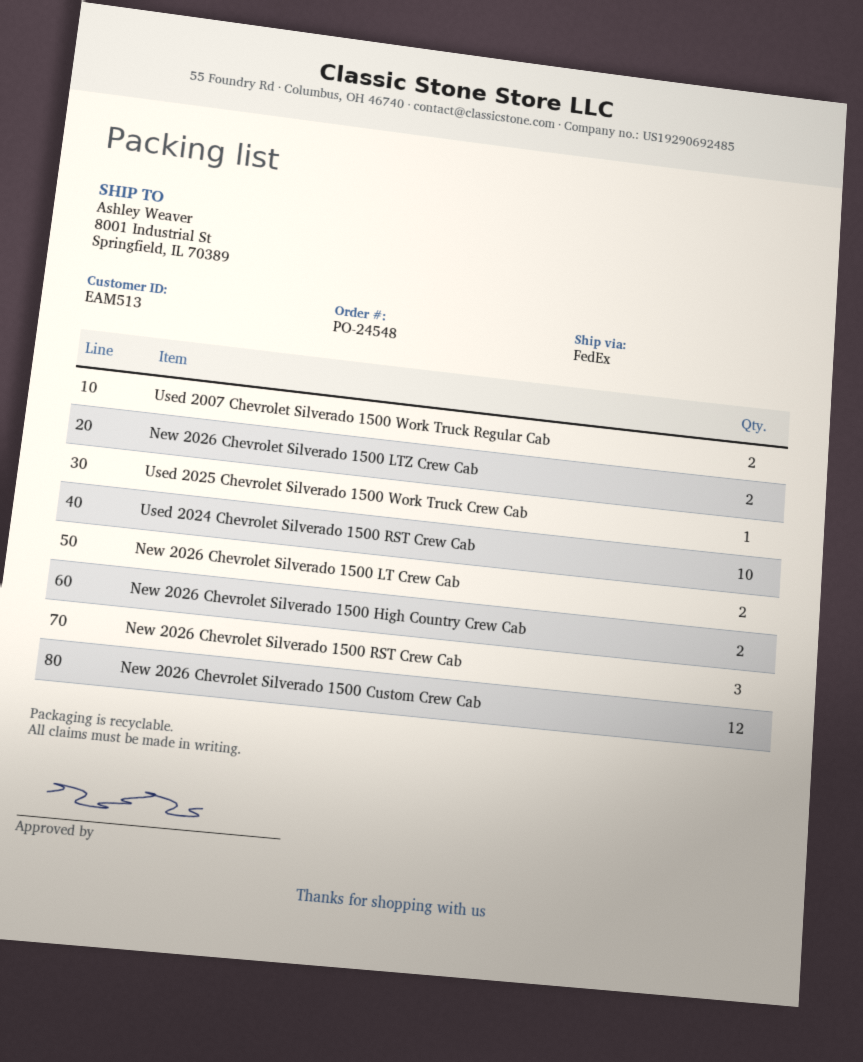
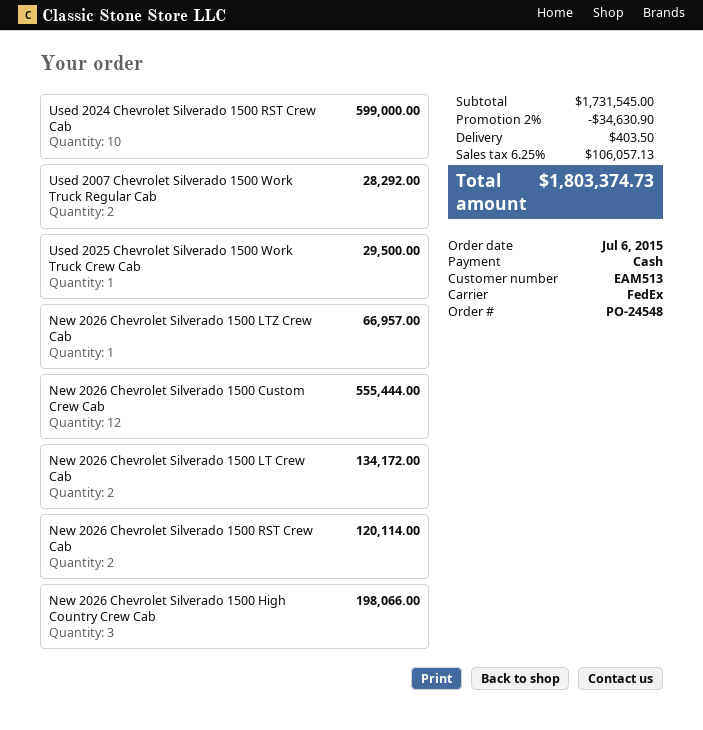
New 2026 Chevrolet Silverado 1500 LTZ Crew Cab: 2 -> 1
New 2026 Chevrolet Silverado 1500 High Country Crew Cab: 2 -> 3
New 2026 Chevrolet Silverado 1500 RST Crew Cab: 3 -> 2

